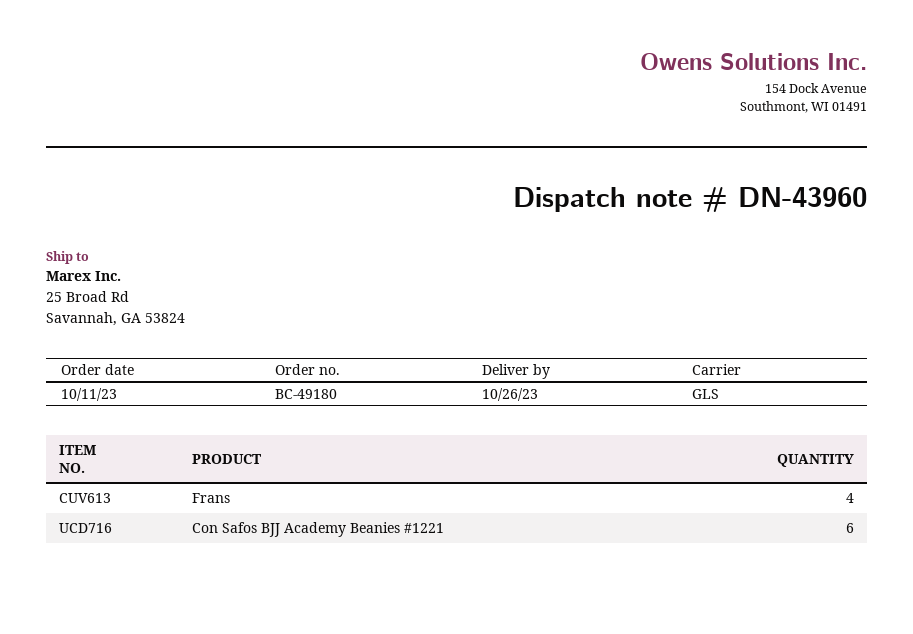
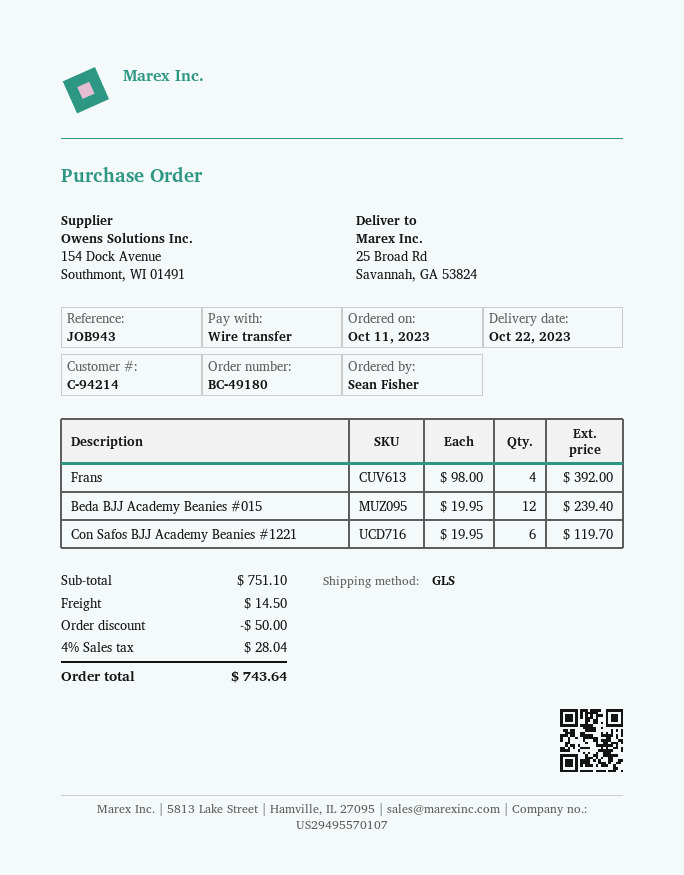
delivery date: 2023-10-26 -> 2023-10-22
Beda BJJ Academy Beanies #015: none -> 12

